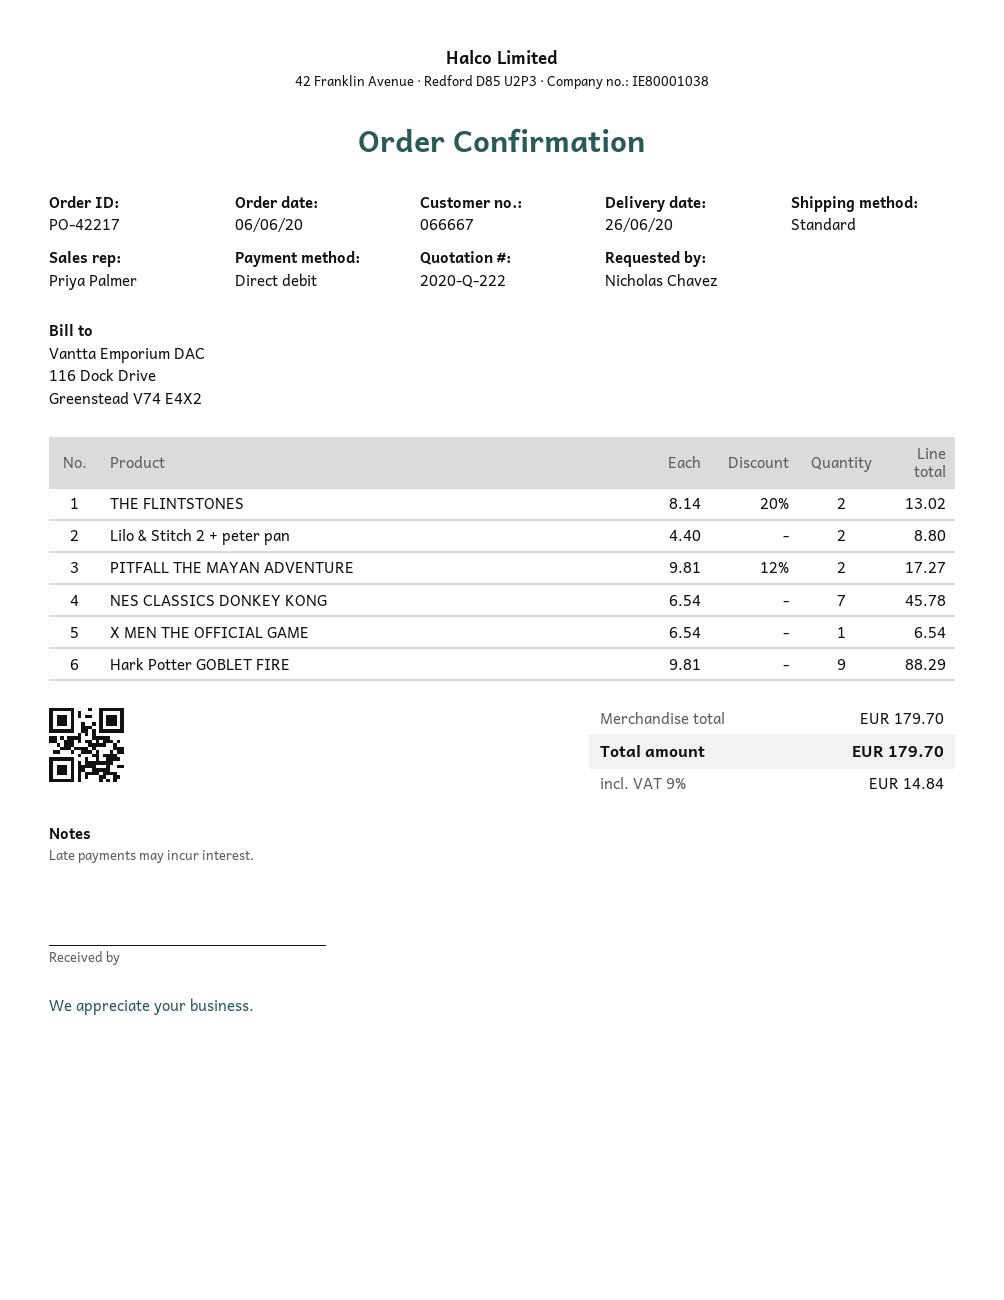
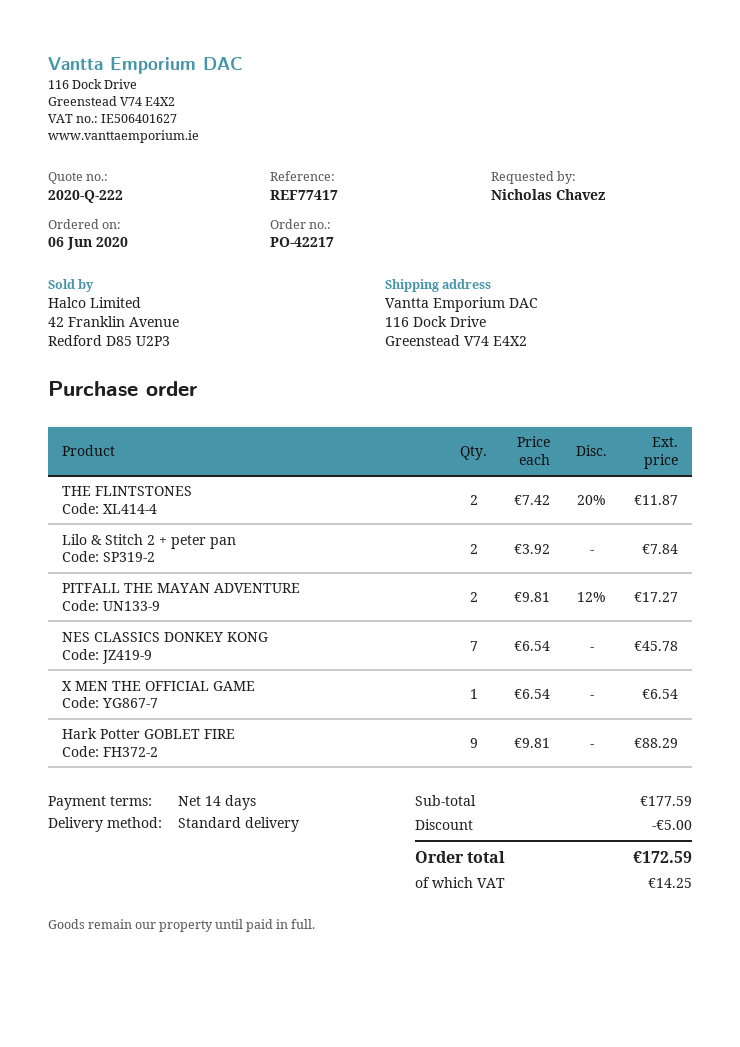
THE FLINTSTONES: 2 x 8.14 - 20% = 13.02 -> 2 x 7.42 - 20% = 11.87
Lilo & Stitch 2 + peter pan: 2 x 4.40 = 8.80 -> 2 x 3.92 = 7.84
subtotal: 179.70 -> 177.59
discount: none -> 5.00
tax: 14.84 -> 14.25
total: 179.70 -> 172.59

